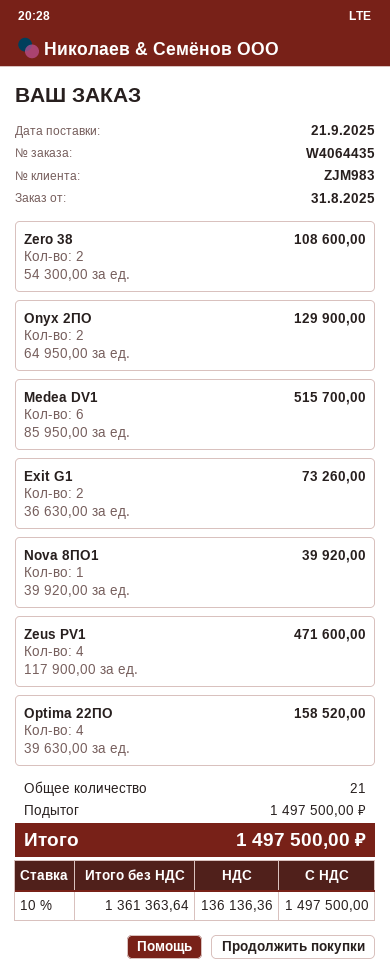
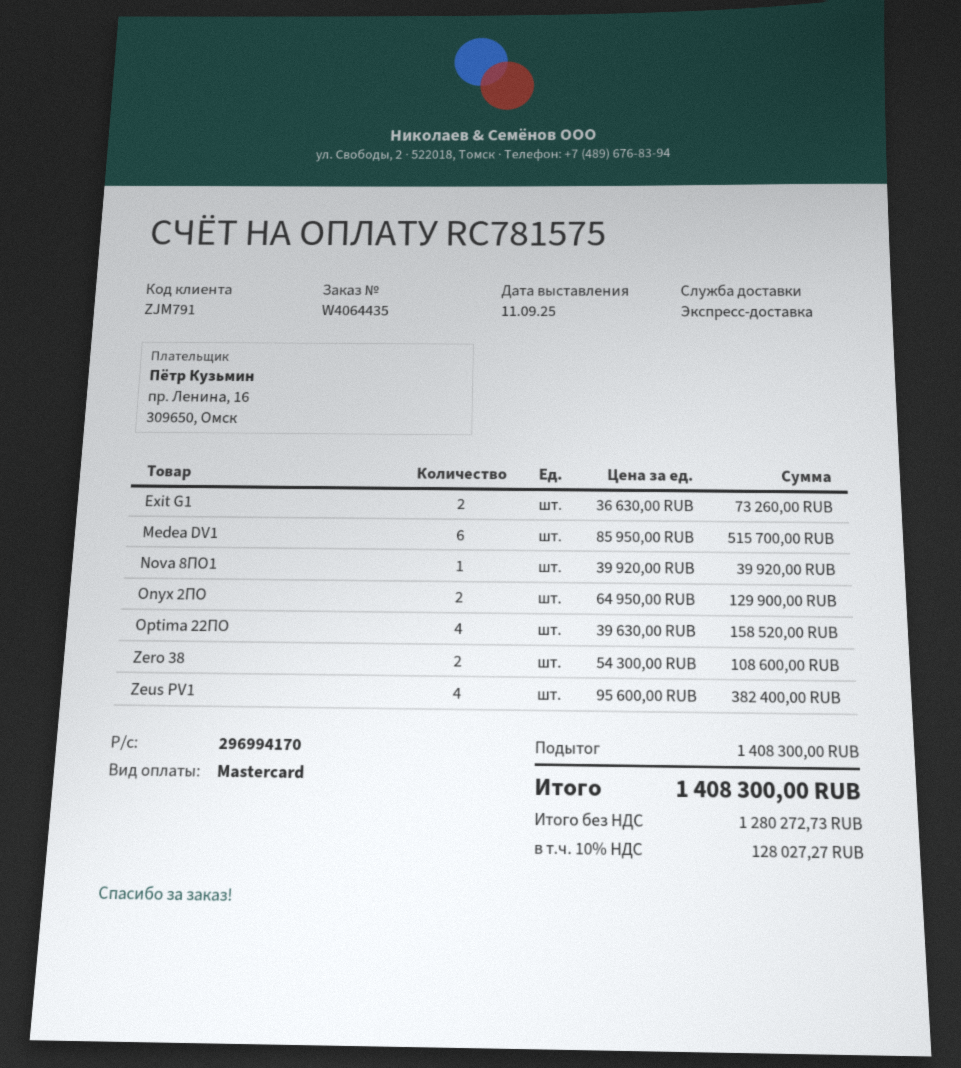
customer number: ZJM983 -> ZJM791
Zeus PV1: 4 x 117900.00 = 471600.00 -> 4 x 95600.00 = 382400.00
subtotal: 1497500.00 -> 1408300.00
net: 1361363.64 -> 1280272.73
tax: 10% = 136136.36 -> 10% = 128027.27
total: 1497500.00 -> 1408300.00

